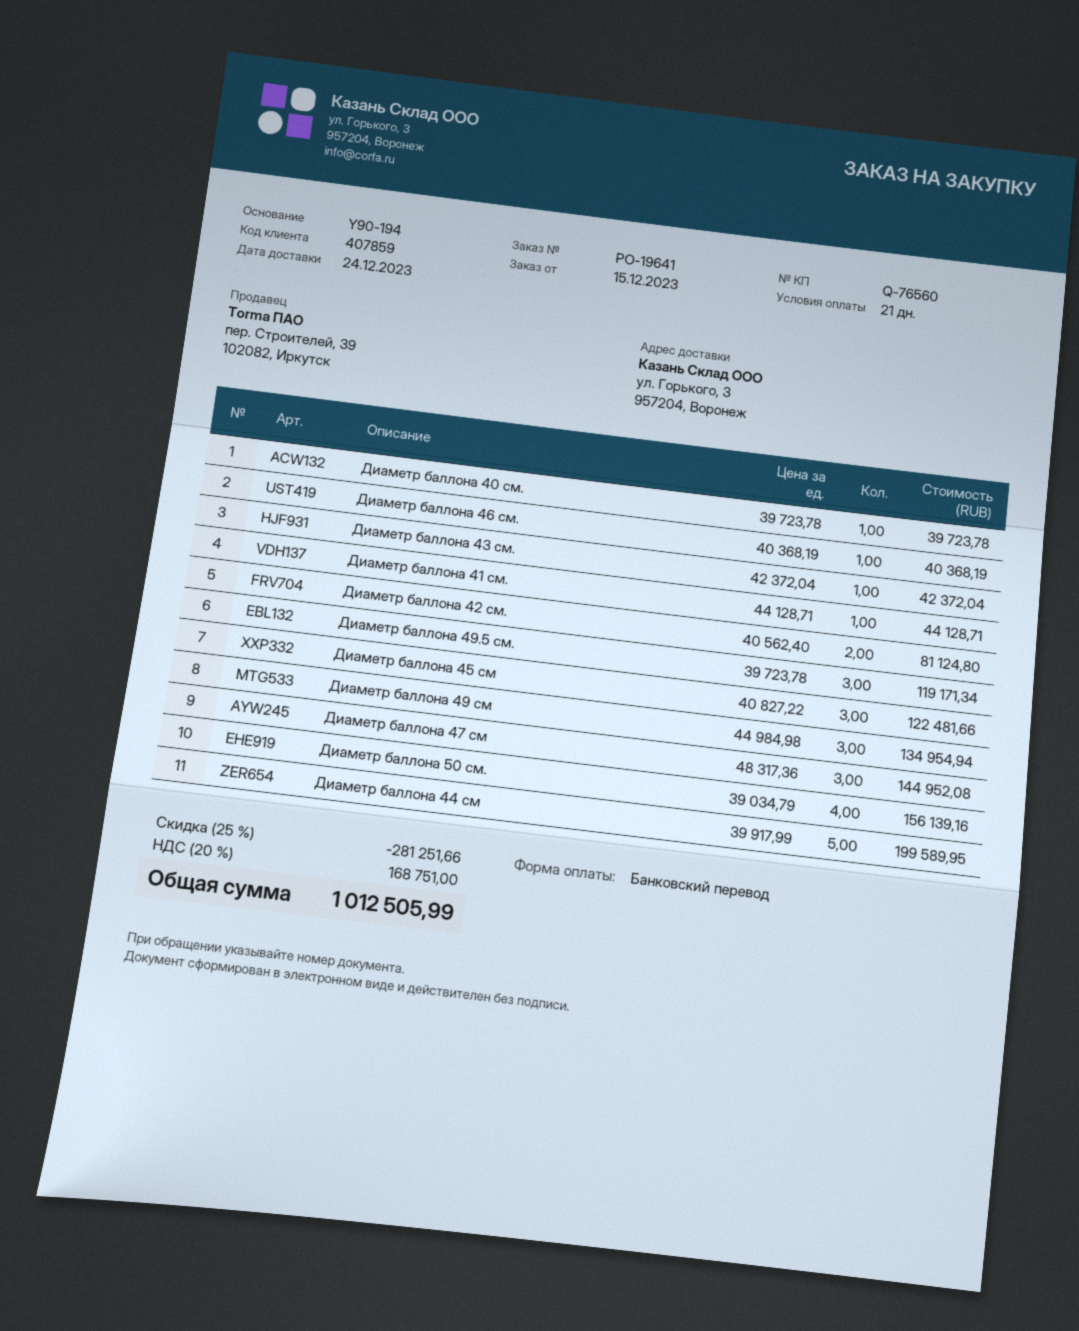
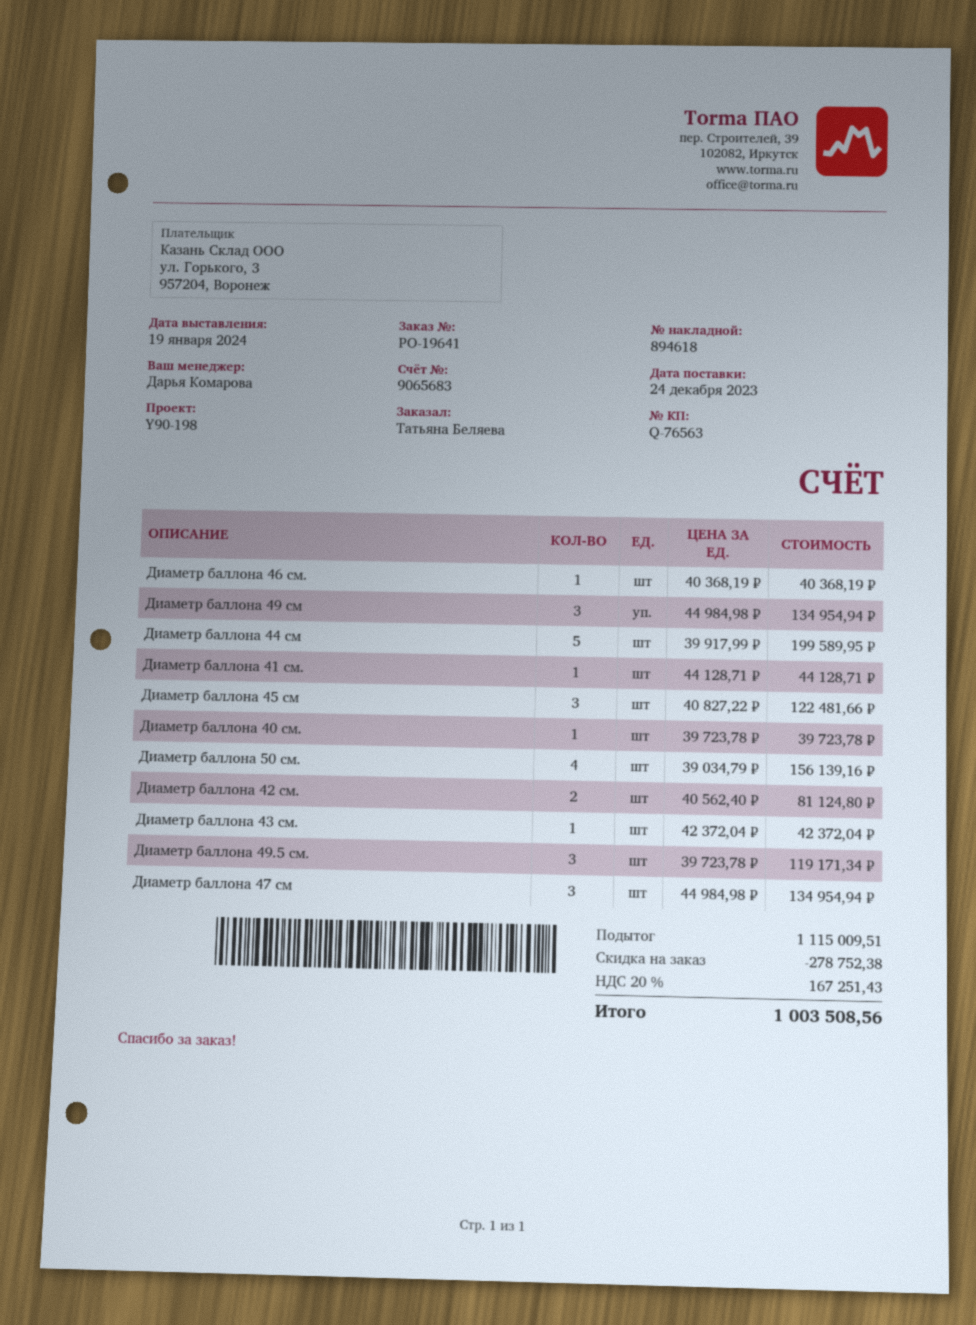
quote number: Q-76560 -> Q-76563
reference: Y90-194 -> Y90-198
Диаметр баллона 47 см: 3 x 48317.36 = 144952.08 -> 3 x 44984.98 = 134954.94
discount: 281251.66 -> 278752.38
tax: 20% = 168751.00 -> 20% = 167251.43
total: 1012505.99 -> 1003508.56

